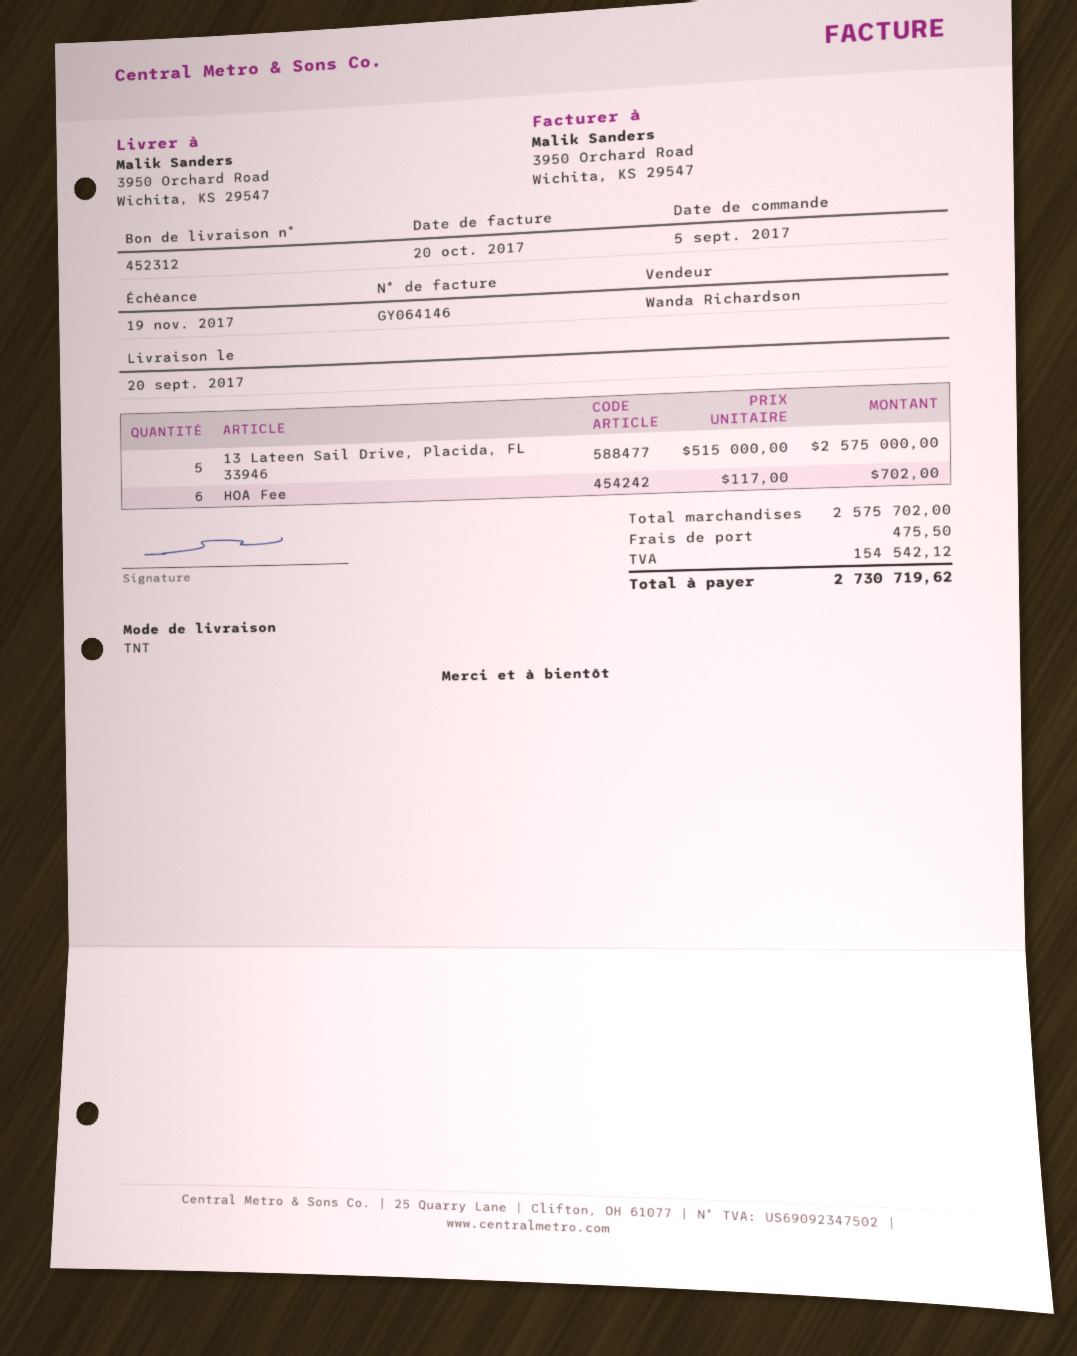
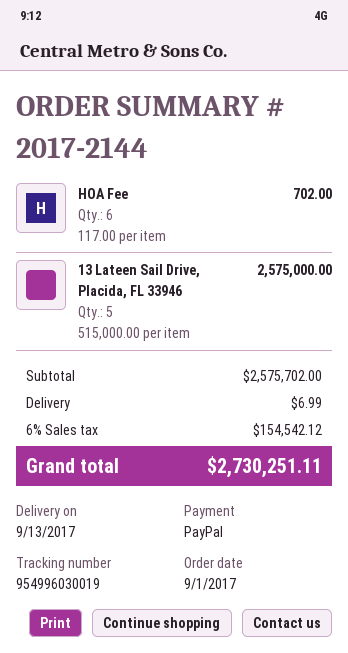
order date: 2017-09-05 -> 2017-09-01
delivery date: 2017-09-20 -> 2017-09-13
shipping: 475.50 -> 6.99
total: 2730719.62 -> 2730251.11

